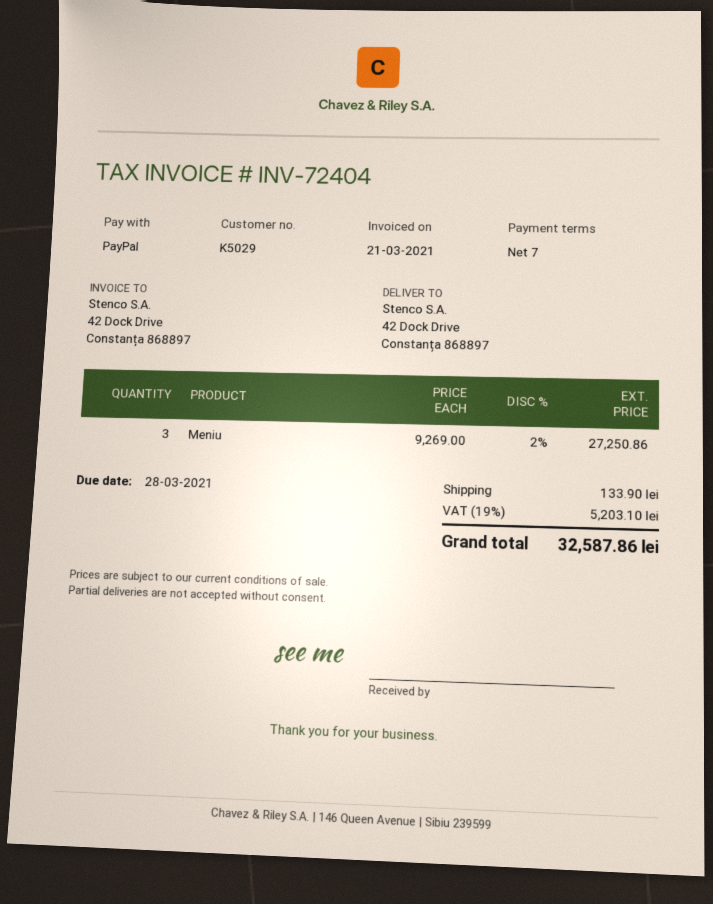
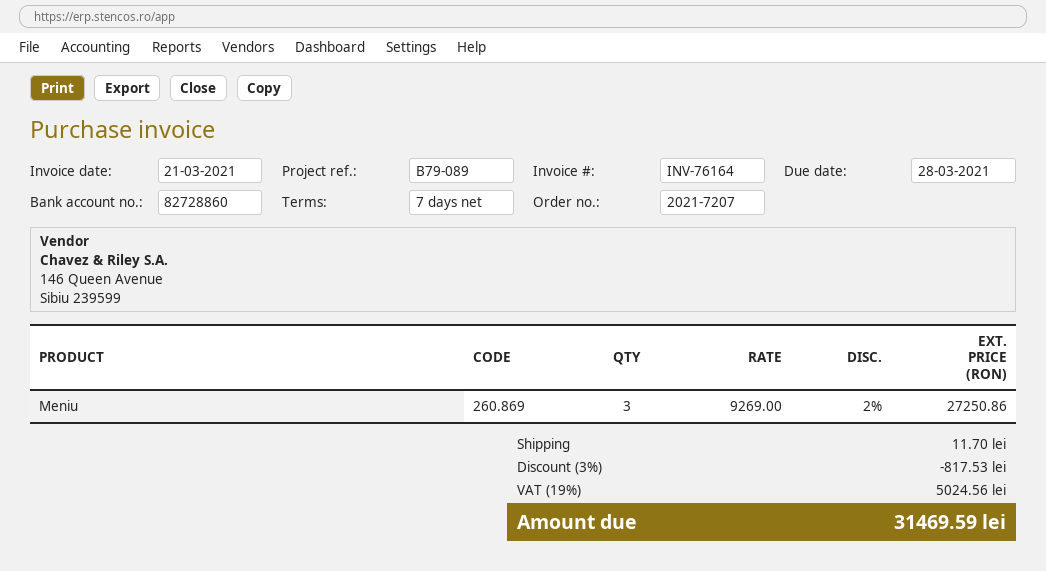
invoice number: INV-72404 -> INV-76164
discount: none -> 3% = 817.53
shipping: 133.90 -> 11.70
tax: 19% = 5203.10 -> 19% = 5024.56
total: 32587.86 -> 31469.59

